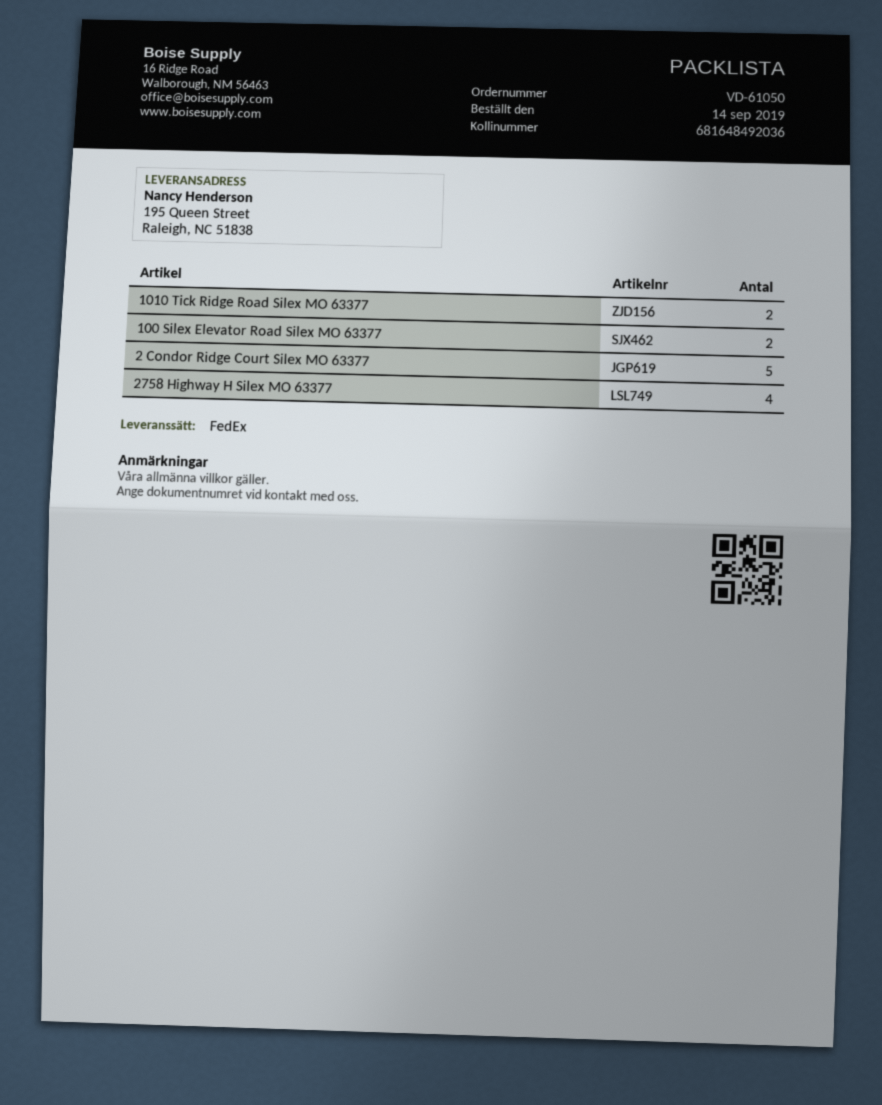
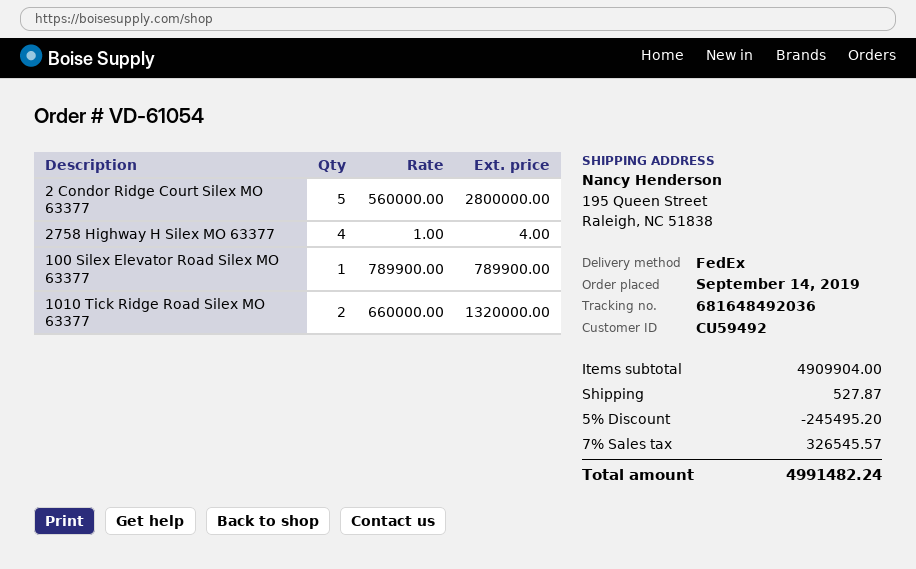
order number: VD-61050 -> VD-61054
100 Silex Elevator Road Silex MO 63377: 2 -> 1

